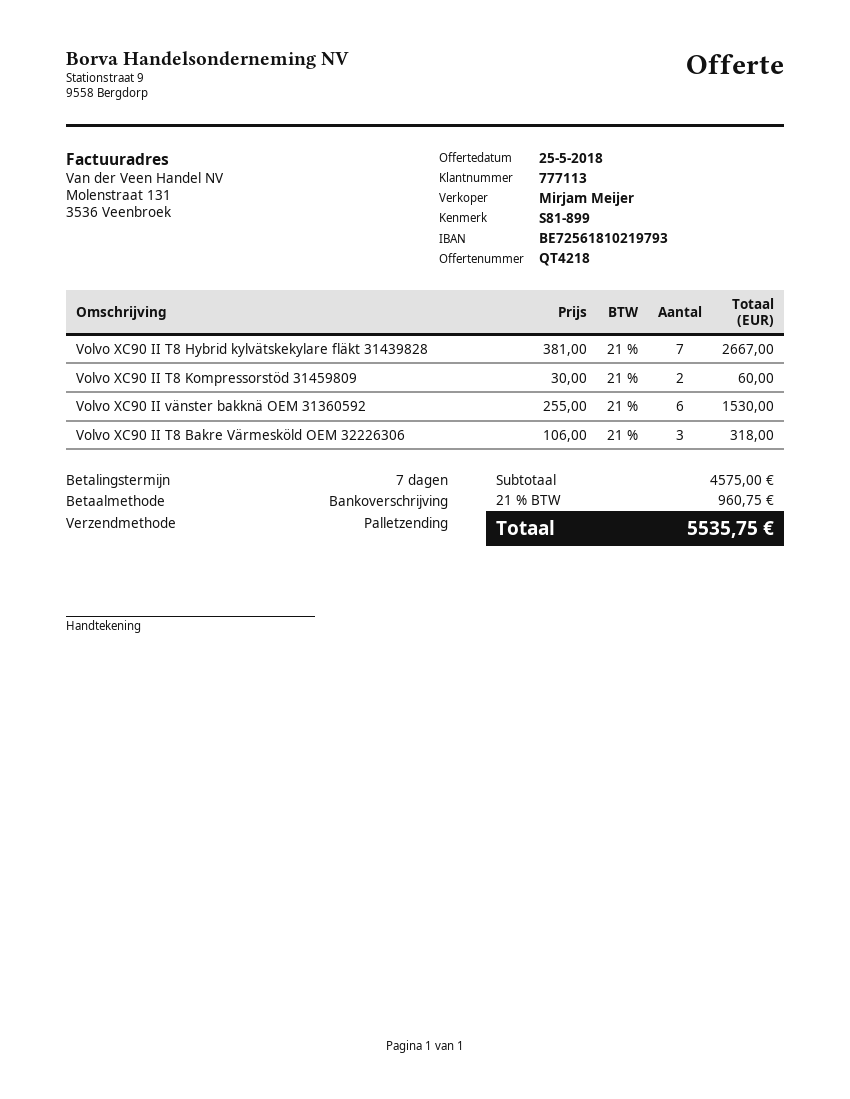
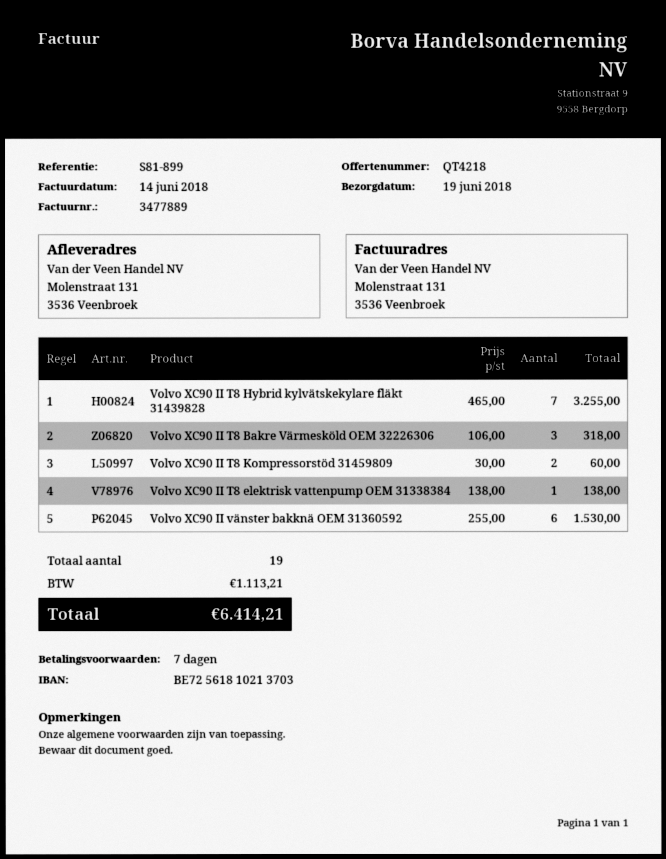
bank account: BE72561810219793 -> BE72561810213703
Volvo XC90 II T8 Hybrid kylvätskekylare fläkt 31439828: 7 x 381.00 = 2667.00 -> 7 x 465.00 = 3255.00
Volvo XC90 II T8 elektrisk vattenpump OEM 31338384: none -> 1 x 138.00 = 138.00
tax: 960.75 -> 1113.21
total: 5535.75 -> 6414.21

